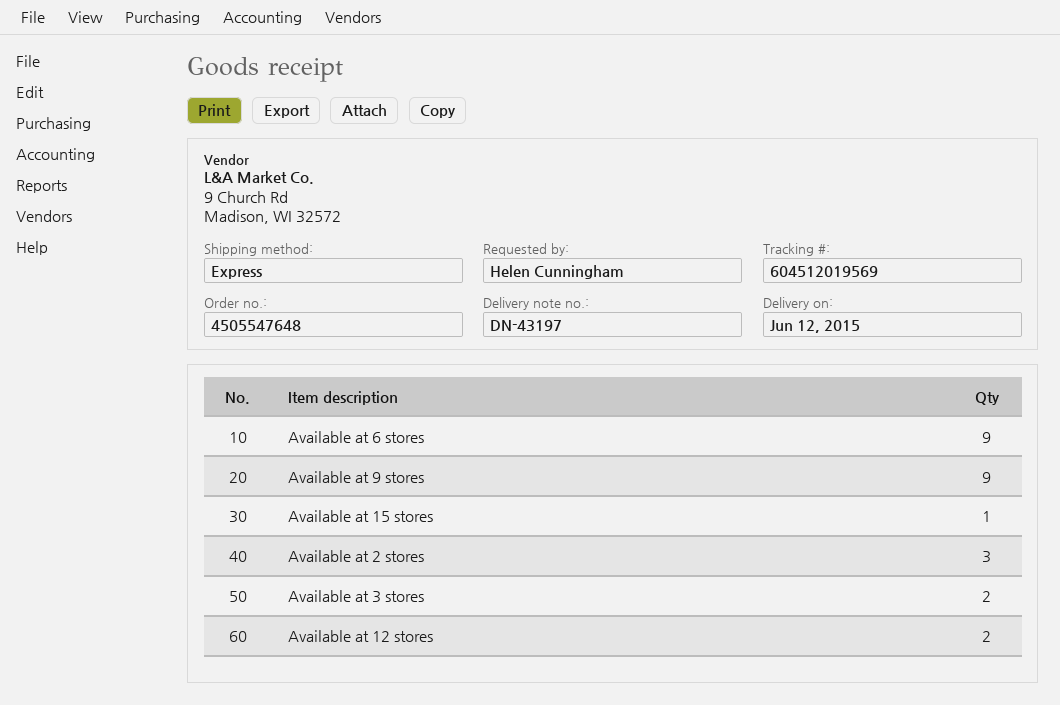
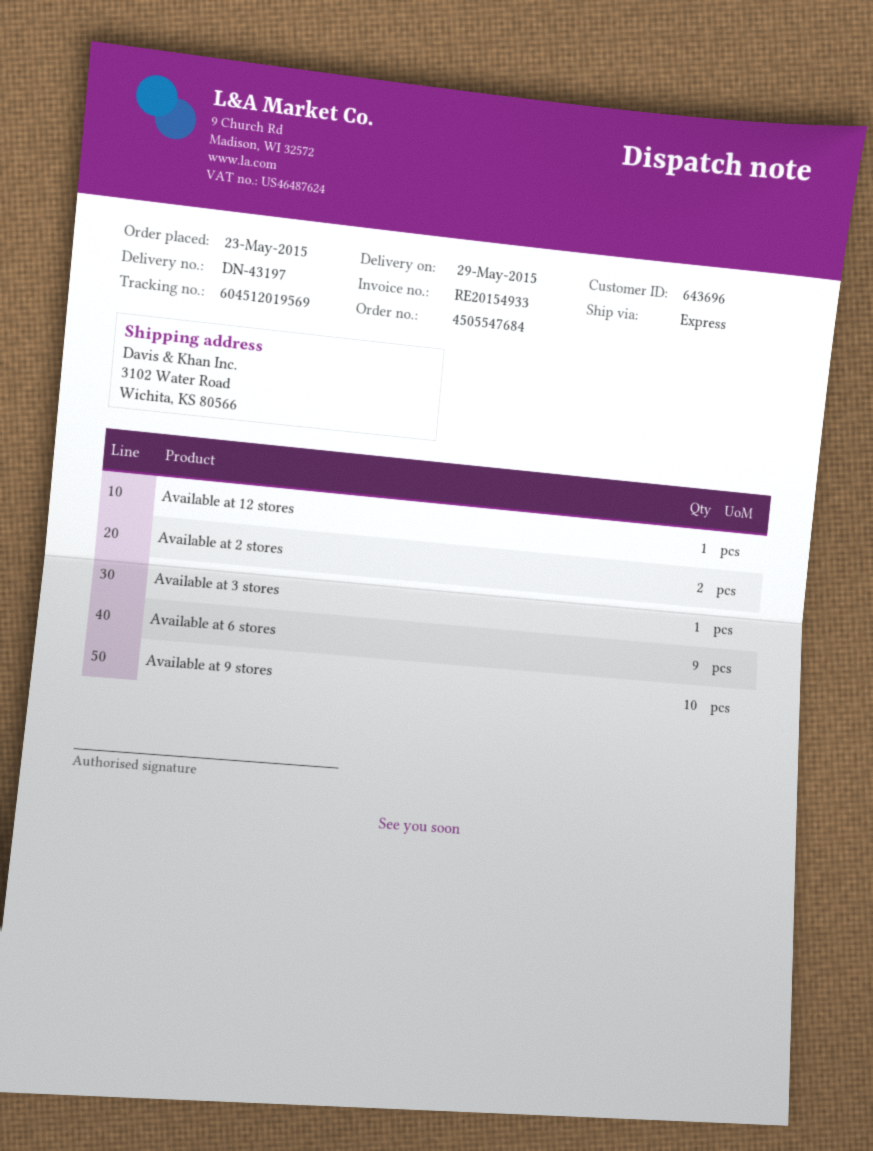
order number: 4505547648 -> 4505547684
delivery date: 2015-06-12 -> 2015-05-29
Available at 9 stores: 9 -> 10
Available at 15 stores: 1 -> none
Available at 2 stores: 3 -> 2
Available at 3 stores: 2 -> 1
Available at 12 stores: 2 -> 1

